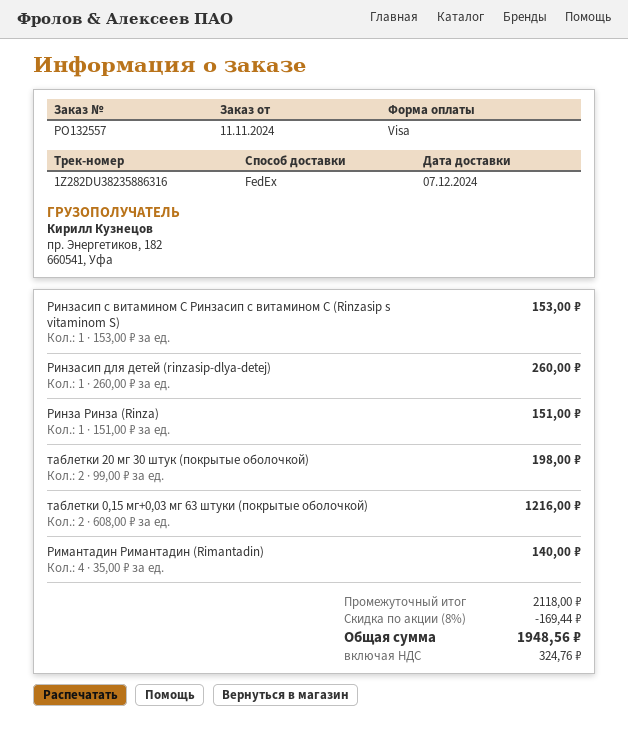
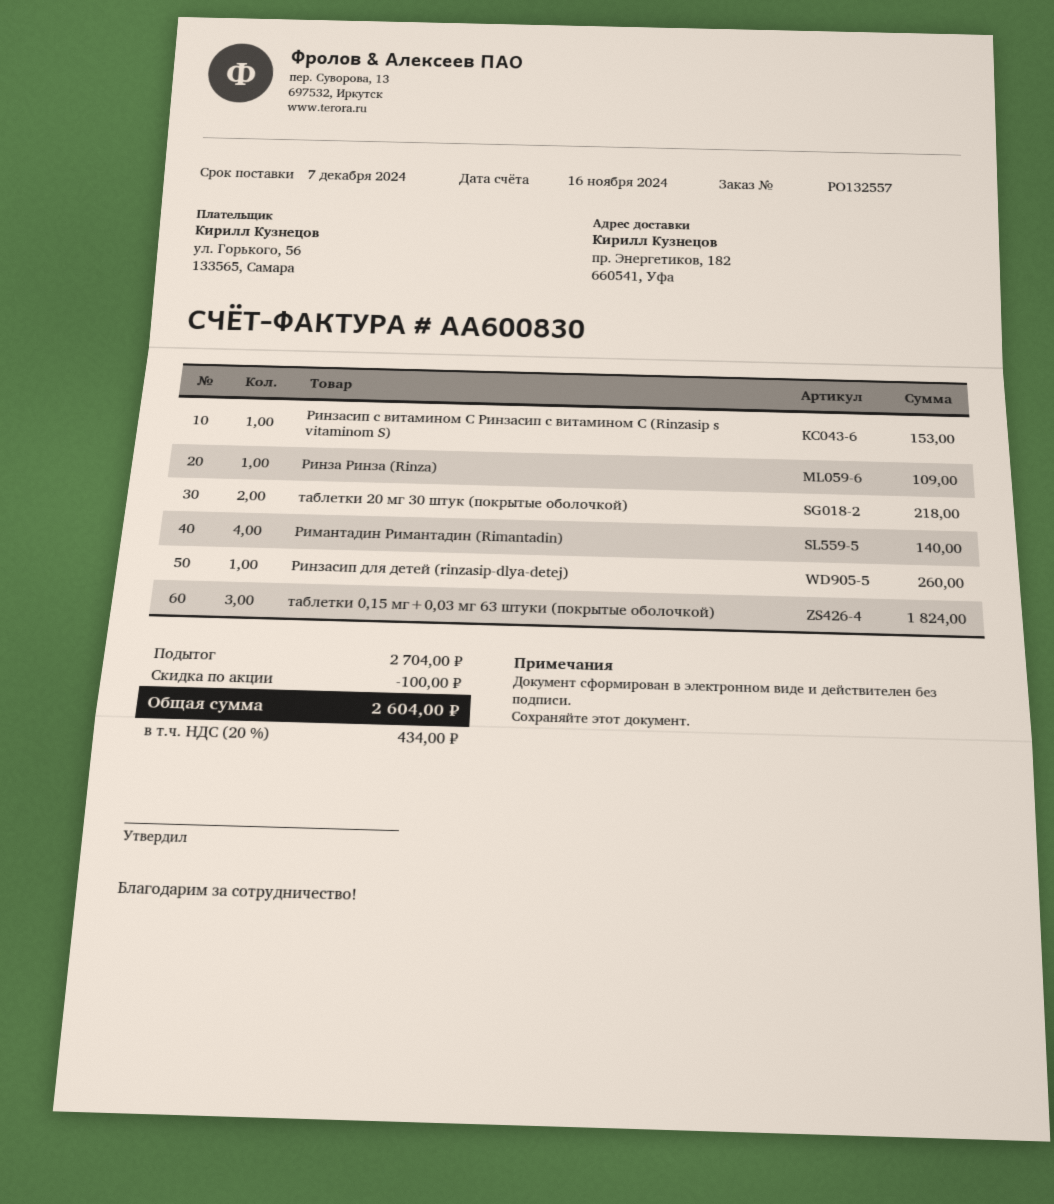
Ринза Ринза (Rinza): 1 for 151.00 -> 1 for 109.00
таблетки 20 мг 30 штук (покрытые оболочкой): 2 for 198.00 -> 2 for 218.00
таблетки 0,15 мг+0,03 мг 63 штуки (покрытые оболочкой): 2 for 1216.00 -> 3 for 1824.00
subtotal: 2118.00 -> 2704.00
discount: 169.44 -> 100.00
tax: 324.76 -> 434.00
total: 1948.56 -> 2604.00

